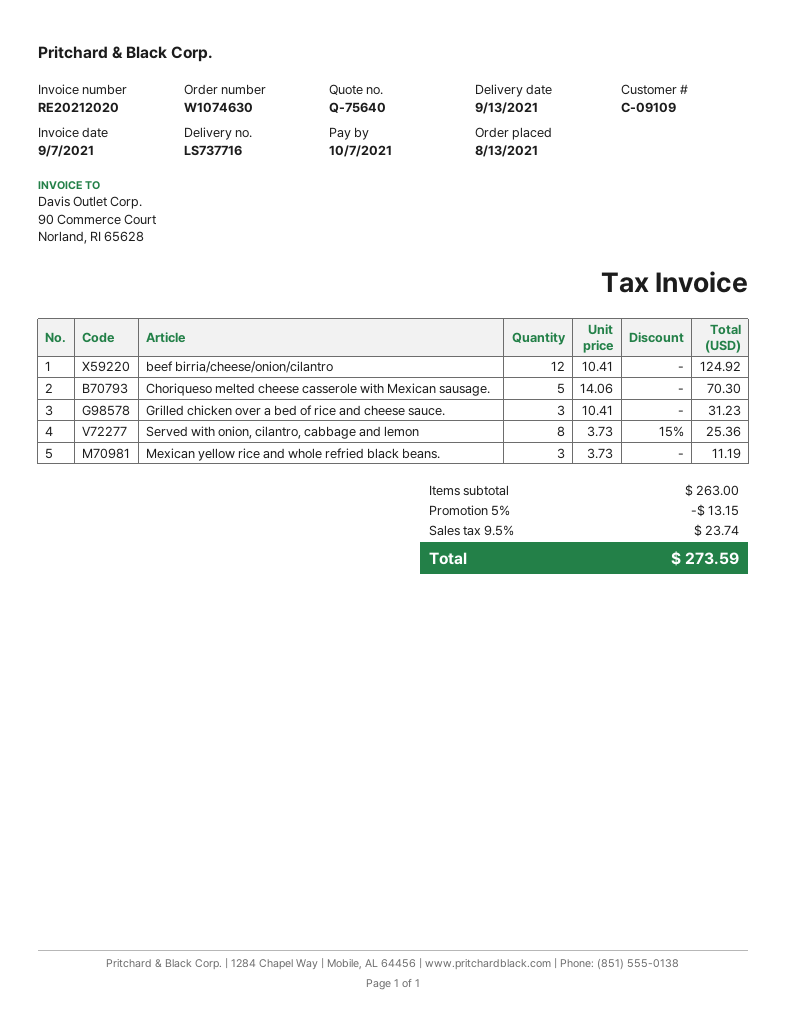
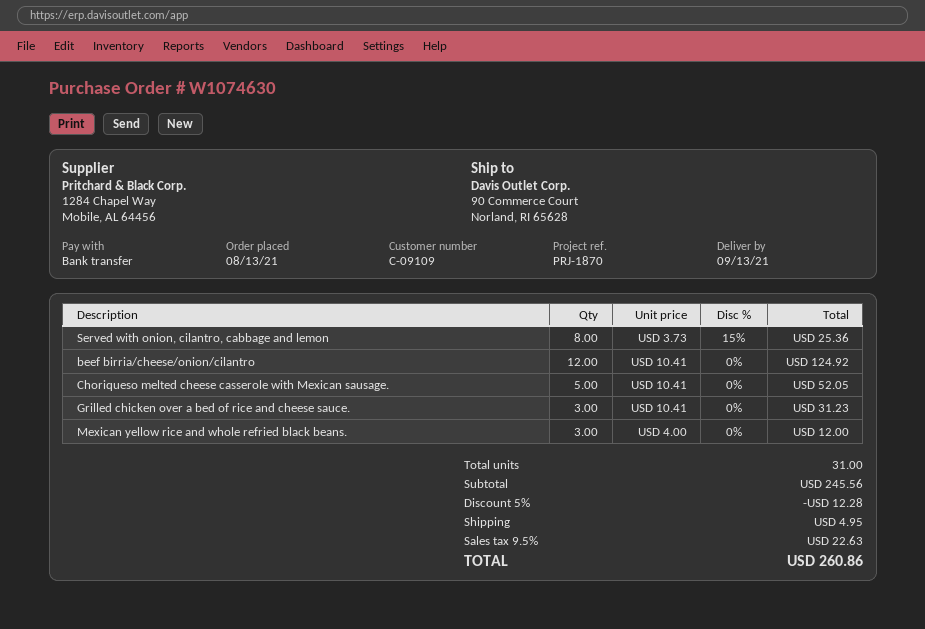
Choriqueso melted cheese casserole with Mexican sausage.: 5 x 14.06 = 70.30 -> 5 x 10.41 = 52.05
Mexican yellow rice and whole refried black beans.: 3 x 3.73 = 11.19 -> 3 x 4.00 = 12.00
subtotal: 263.00 -> 245.56
discount: 5% = 13.15 -> 5% = 12.28
shipping: none -> 4.95
tax: 9.5% = 23.74 -> 9.5% = 22.63
total: 273.59 -> 260.86

